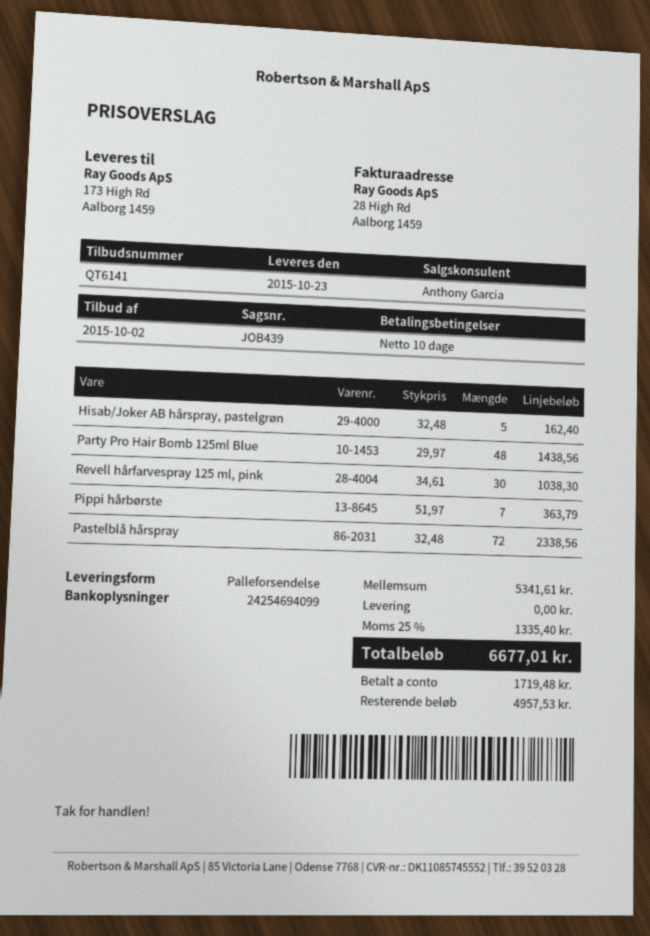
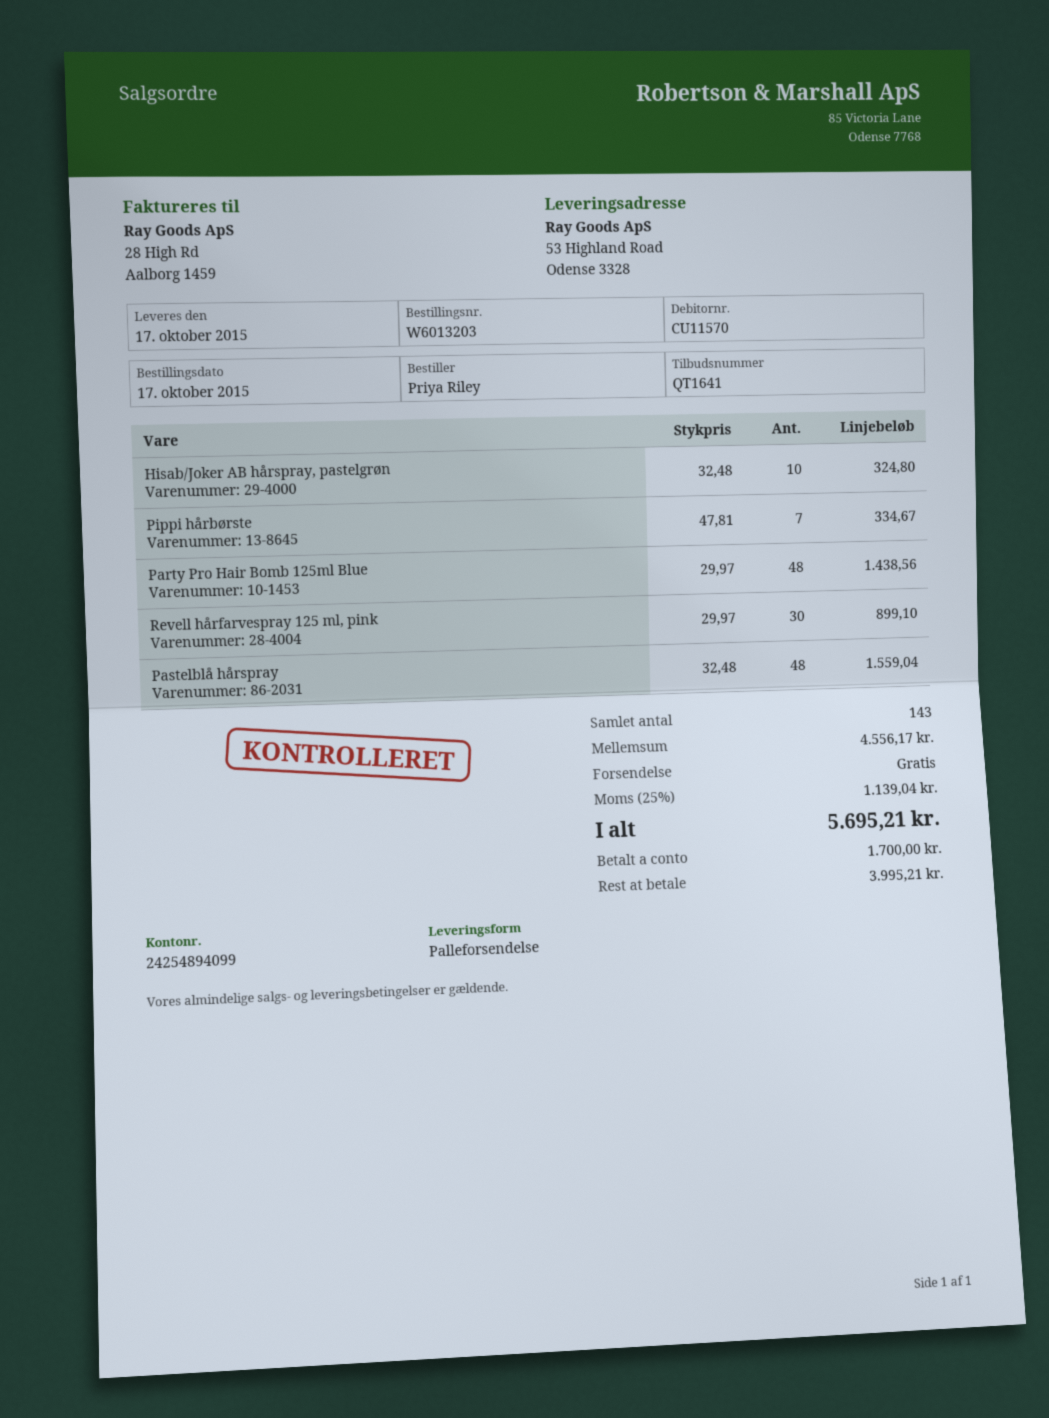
quote number: QT6141 -> QT1641
delivery date: 2015-10-23 -> 2015-10-17
bank account: 24254694099 -> 24254894099
ship to: 173 High Rd, Aalborg 1459 -> 53 Highland Road, Odense 3328
Hisab/Joker AB hårspray, pastelgrøn: 5 x 32.48 = 162.40 -> 10 x 32.48 = 324.80
Revell hårfarvespray 125 ml, pink: 30 x 34.61 = 1038.30 -> 30 x 29.97 = 899.10
Pippi hårbørste: 7 x 51.97 = 363.79 -> 7 x 47.81 = 334.67
Pastelblå hårspray: 72 x 32.48 = 2338.56 -> 48 x 32.48 = 1559.04
subtotal: 5341.61 -> 4556.17
tax: 25% = 1335.40 -> 25% = 1139.04
total: 6677.01 -> 5695.21
deposit: 1719.48 -> 1700.00
balance: 4957.53 -> 3995.21

